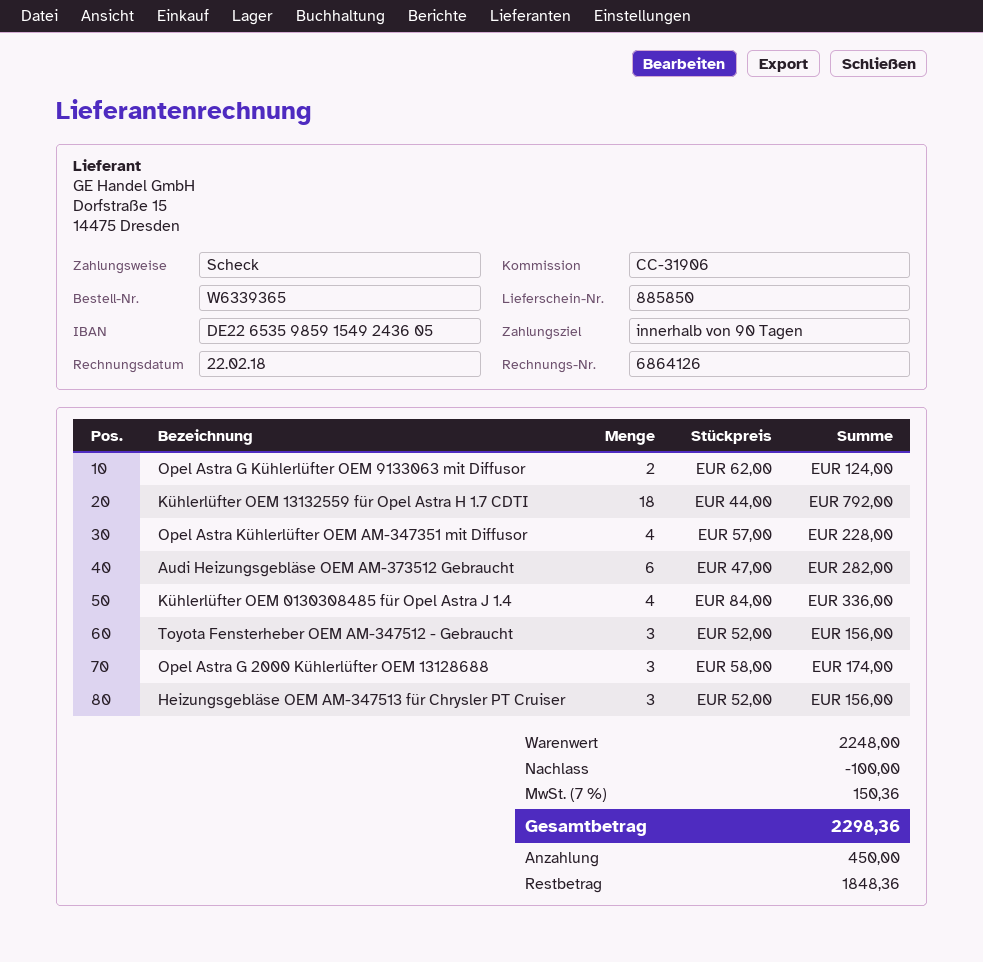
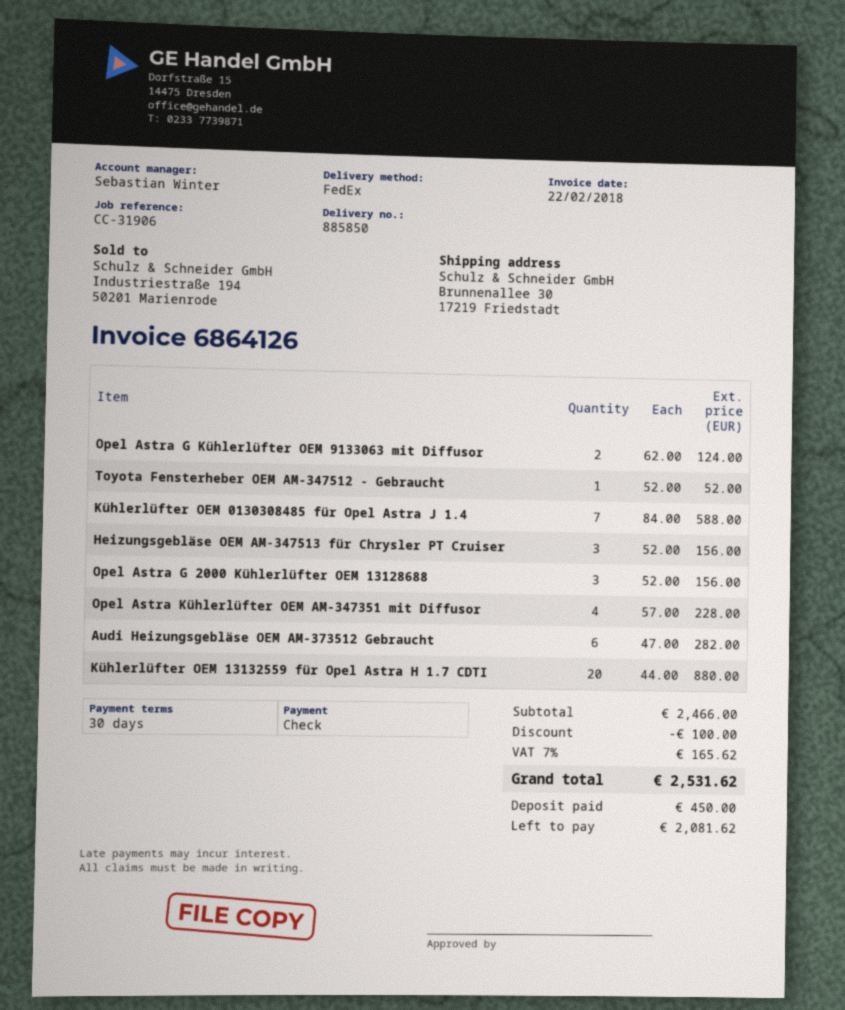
payment terms: 90 days -> 30 days
Kühlerlüfter OEM 13132559 für Opel Astra H 1.7 CDTI: 18 x 44.00 = 792.00 -> 20 x 44.00 = 880.00
Kühlerlüfter OEM 0130308485 für Opel Astra J 1.4: 4 x 84.00 = 336.00 -> 7 x 84.00 = 588.00
Toyota Fensterheber OEM AM-347512 - Gebraucht: 3 x 52.00 = 156.00 -> 1 x 52.00 = 52.00
Opel Astra G 2000 Kühlerlüfter OEM 13128688: 3 x 58.00 = 174.00 -> 3 x 52.00 = 156.00
subtotal: 2248.00 -> 2466.00
tax: 7% = 150.36 -> 7% = 165.62
total: 2298.36 -> 2531.62
balance: 1848.36 -> 2081.62

